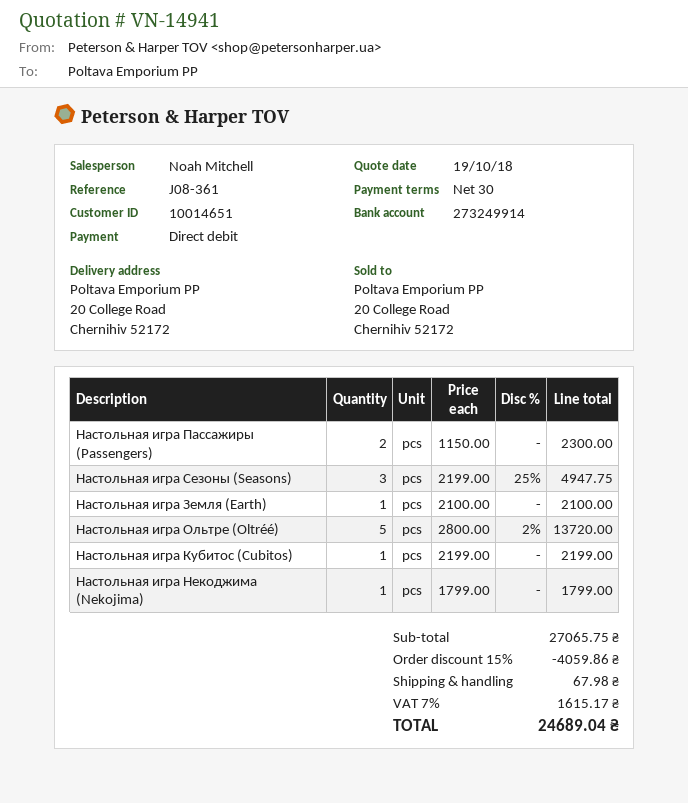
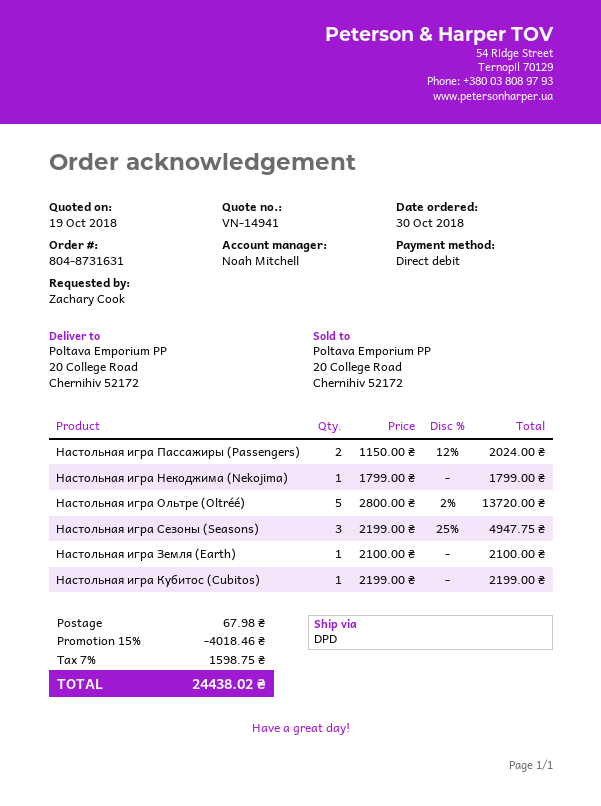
Настольная игра Пасcажиры (Passengers): 2 x 1150.00 = 2300.00 -> 2 x 1150.00 - 12% = 2024.00
discount: 15% = 4059.86 -> 15% = 4018.46
tax: 7% = 1615.17 -> 7% = 1598.75
total: 24689.04 -> 24438.02

